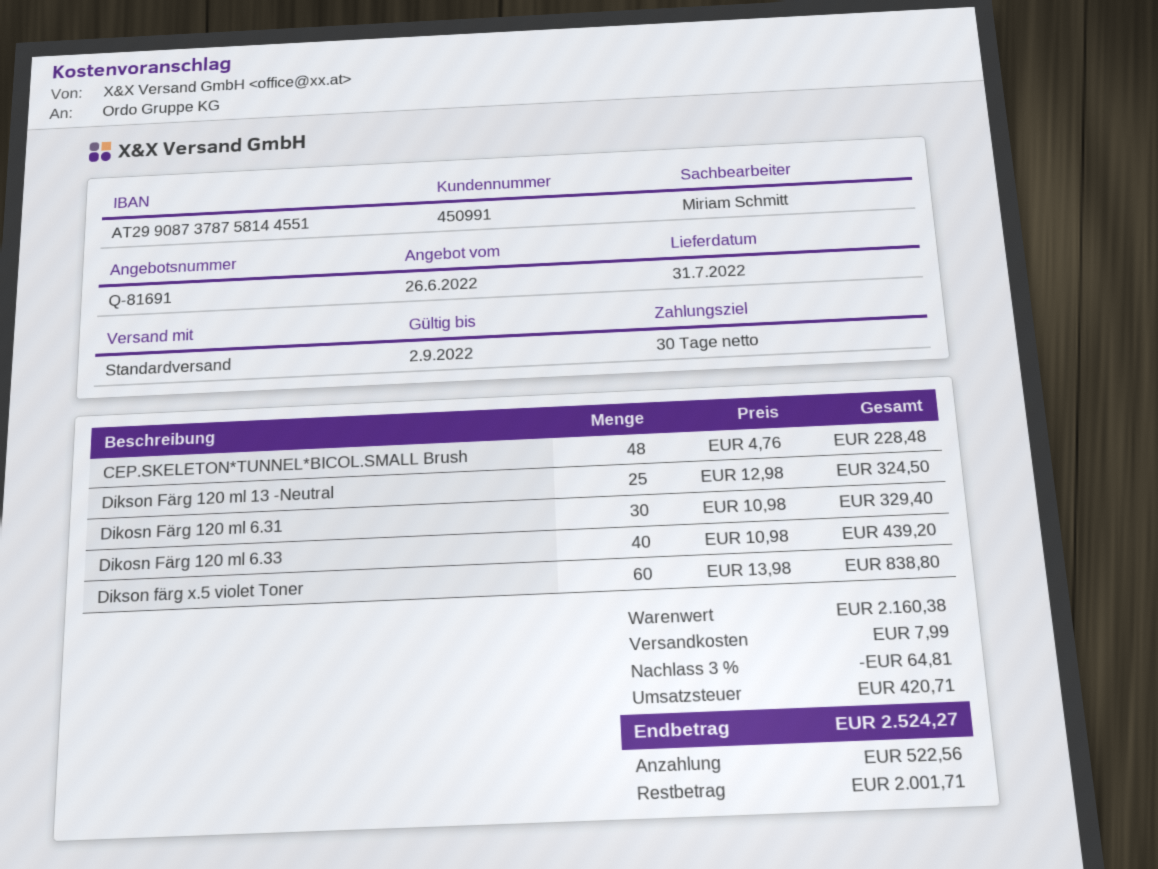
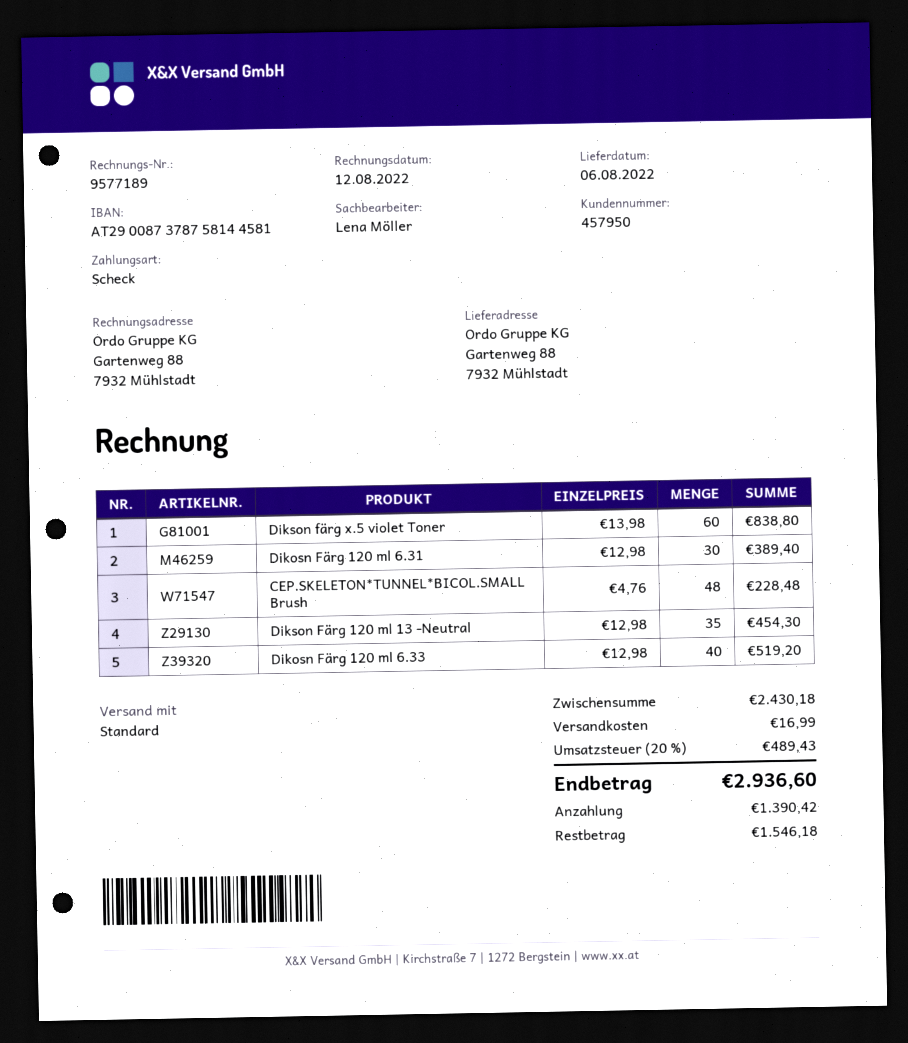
delivery date: 2022-07-31 -> 2022-08-06
customer number: 450991 -> 457950
sales rep: Miriam Schmitt -> Lena Möller
bank account: AT299087378758144551 -> AT290087378758144581
Dikson Färg 120 ml 13 -Neutral: 25 x 12.98 = 324.50 -> 35 x 12.98 = 454.30
Dikosn Färg 120 ml 6.31: 30 x 10.98 = 329.40 -> 30 x 12.98 = 389.40
Dikosn Färg 120 ml 6.33: 40 x 10.98 = 439.20 -> 40 x 12.98 = 519.20
subtotal: 2160.38 -> 2430.18
discount: 3% = 64.81 -> none
shipping: 7.99 -> 16.99
tax: 420.71 -> 489.43
total: 2524.27 -> 2936.60
deposit: 522.56 -> 1390.42
balance: 2001.71 -> 1546.18

